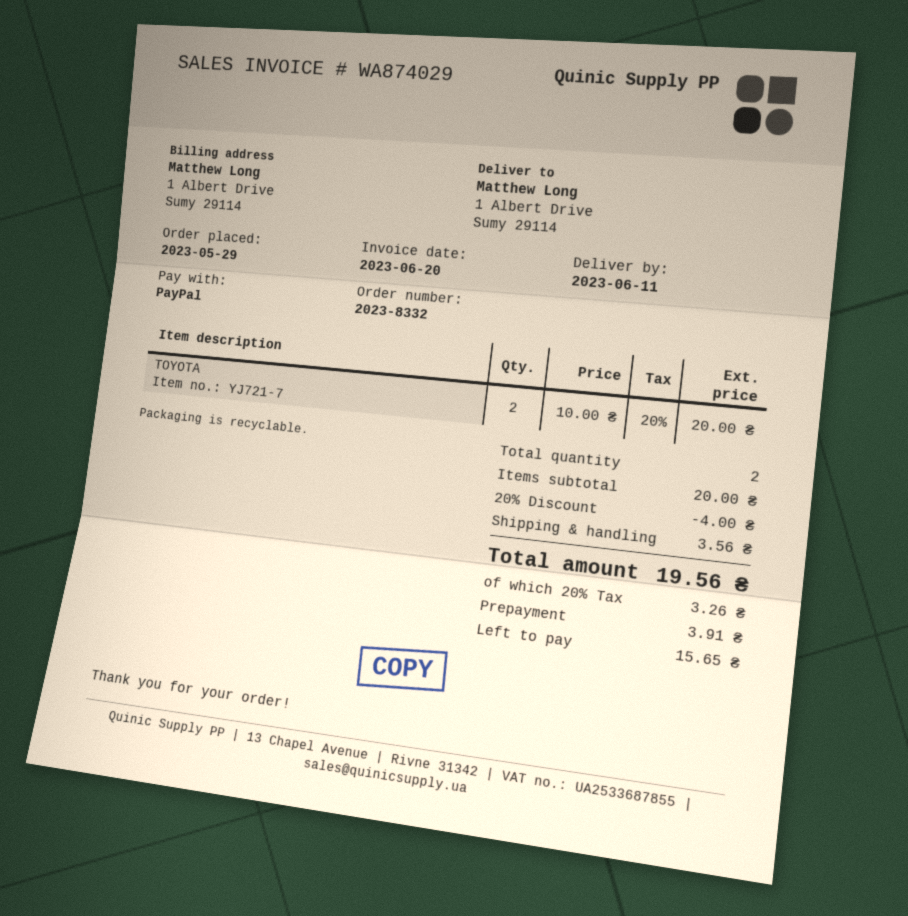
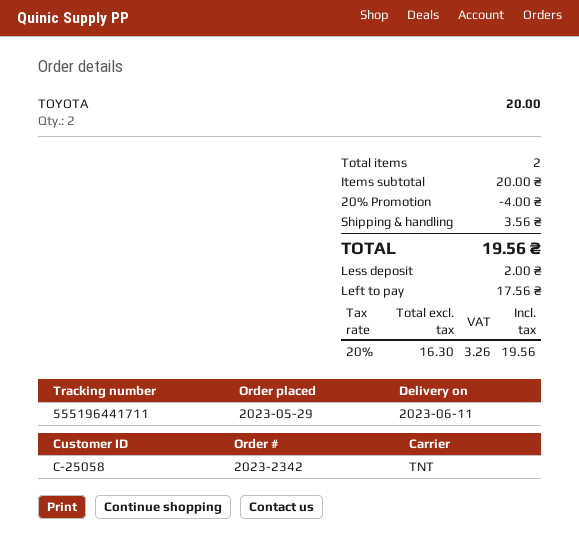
order number: 2023-8332 -> 2023-2342
deposit: 3.91 -> 2.00
balance: 15.65 -> 17.56

